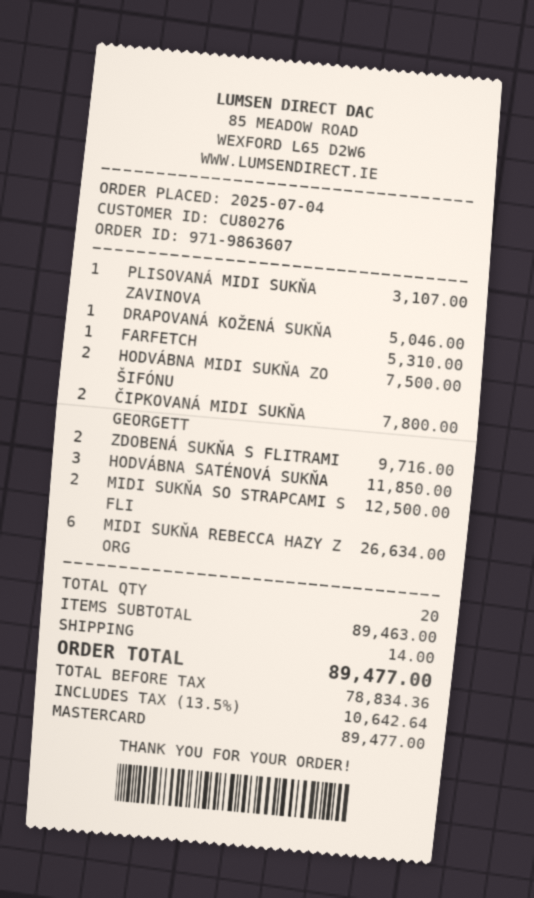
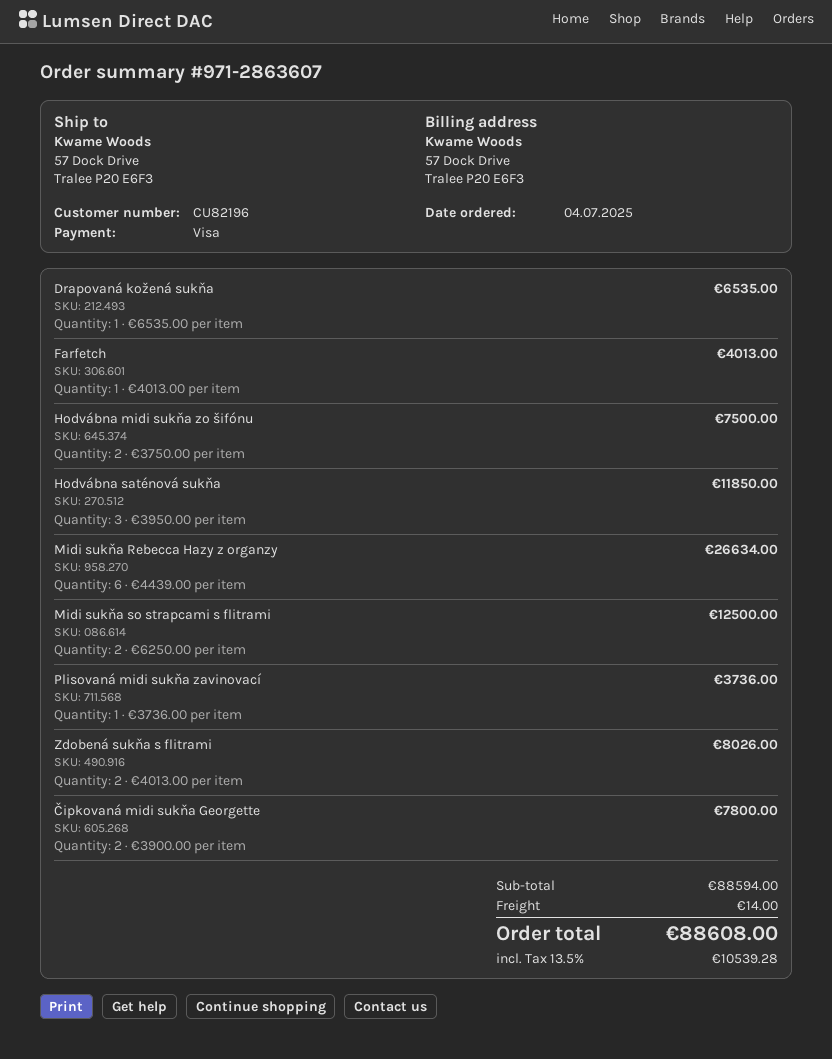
order number: 971-9863607 -> 971-2863607
customer number: CU80276 -> CU82196
payment method: Mastercard -> Visa
PLISOVANÁ MIDI SUKŇA ZAVINOVA: 1 for 3107.00 -> 1 for 3736.00
DRAPOVANÁ KOŽENÁ SUKŇA: 1 for 5046.00 -> 1 for 6535.00
FARFETCH: 1 for 5310.00 -> 1 for 4013.00
ZDOBENÁ SUKŇA S FLITRAMI: 2 for 9716.00 -> 2 for 8026.00
subtotal: 89463.00 -> 88594.00
tax: 13.5% = 10642.64 -> 13.5% = 10539.28
total: 89477.00 -> 88608.00

